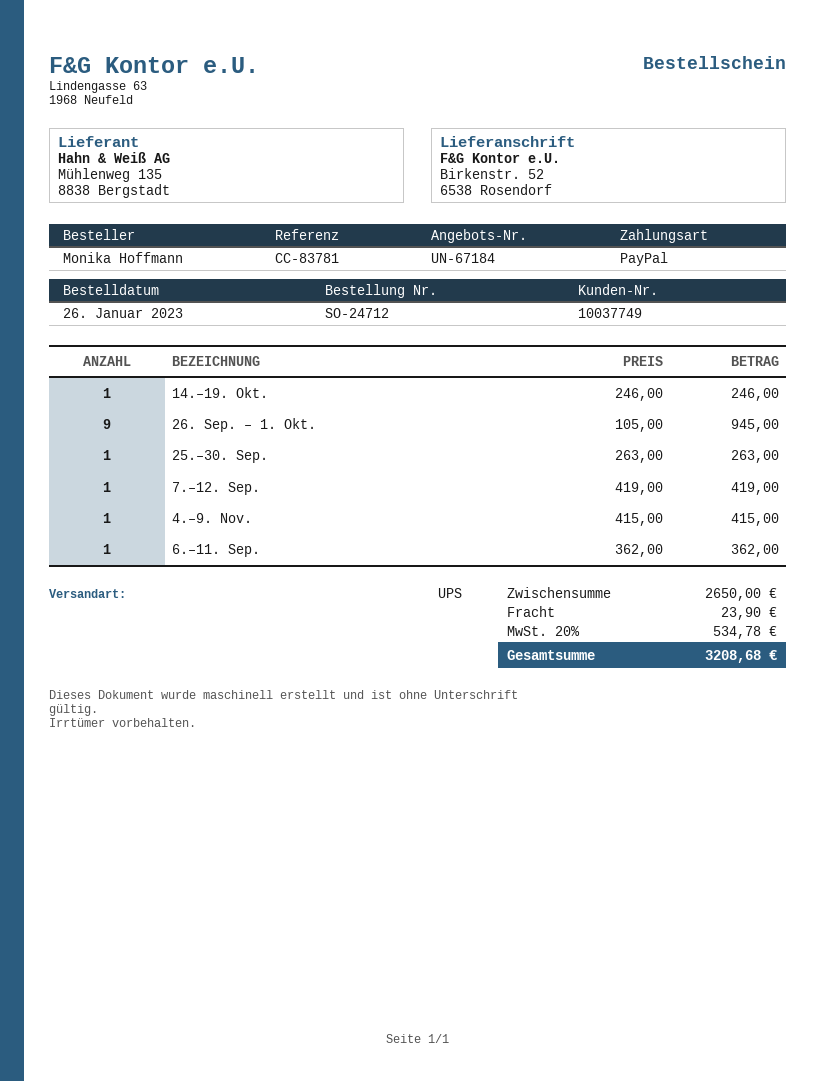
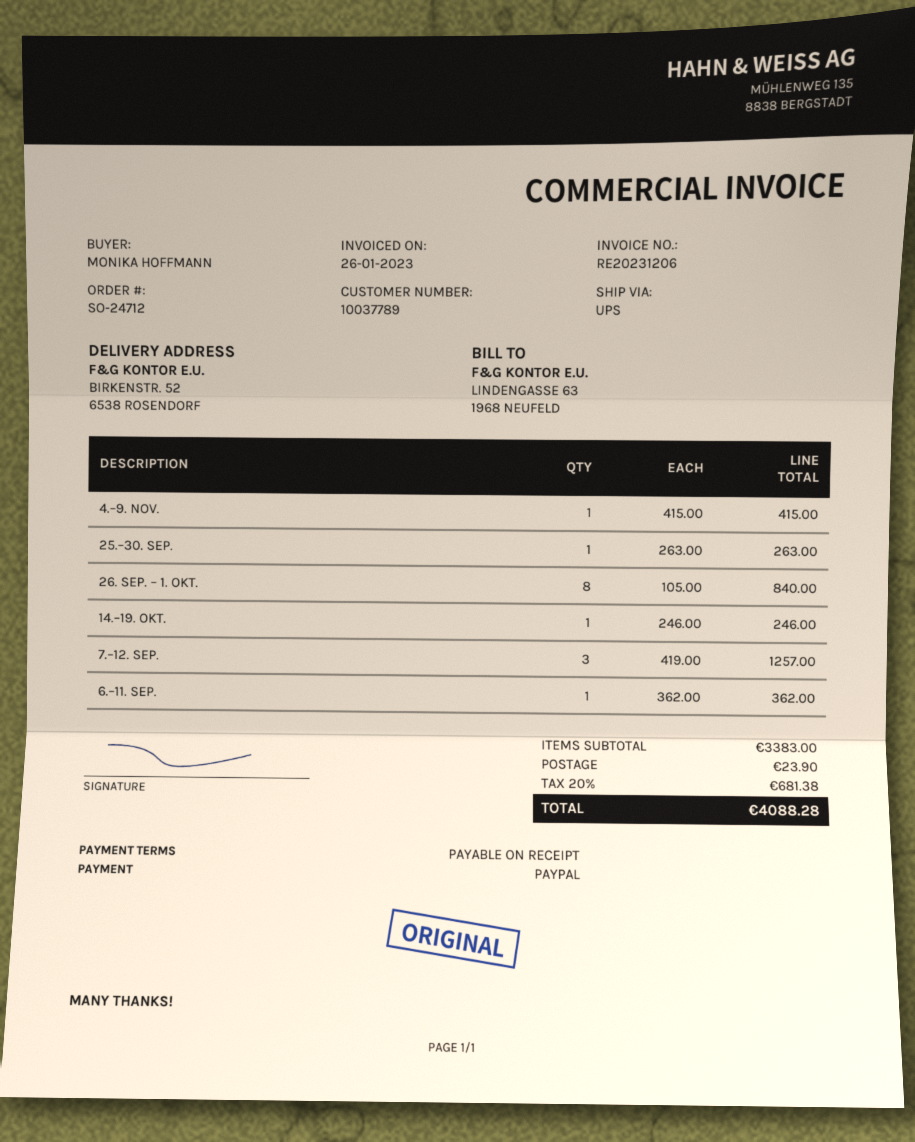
customer number: 10037749 -> 10037789
26. Sep. – 1. Okt.: 9 x 105.00 = 945.00 -> 8 x 105.00 = 840.00
7.–12. Sep.: 1 x 419.00 = 419.00 -> 3 x 419.00 = 1257.00
subtotal: 2650.00 -> 3383.00
tax: 20% = 534.78 -> 20% = 681.38
total: 3208.68 -> 4088.28

